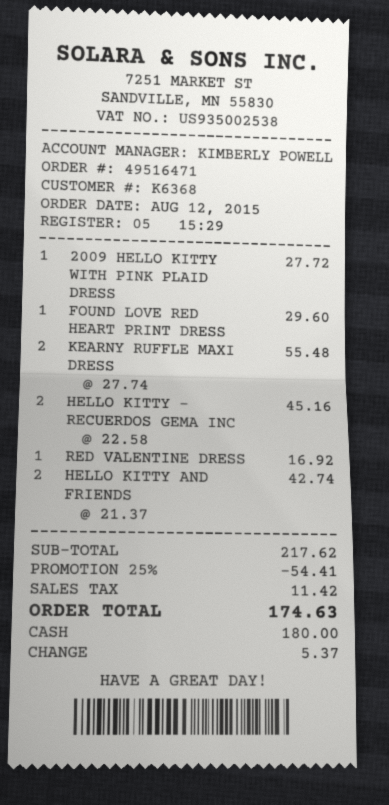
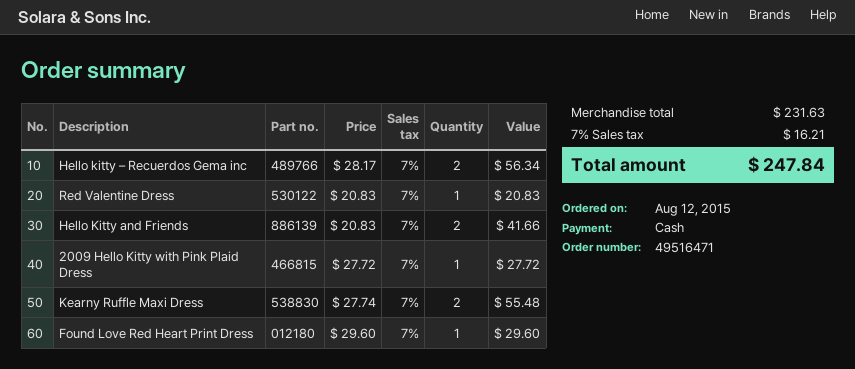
HELLO KITTY – RECUERDOS GEMA INC: 2 x 22.58 = 45.16 -> 2 x 28.17 = 56.34
RED VALENTINE DRESS: 1 x 16.92 = 16.92 -> 1 x 20.83 = 20.83
HELLO KITTY AND FRIENDS: 2 x 21.37 = 42.74 -> 2 x 20.83 = 41.66
subtotal: 217.62 -> 231.63
discount: 25% = 54.41 -> none
tax: 11.42 -> 16.21
total: 174.63 -> 247.84

